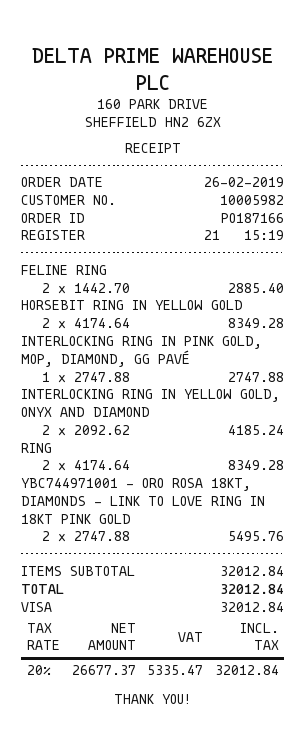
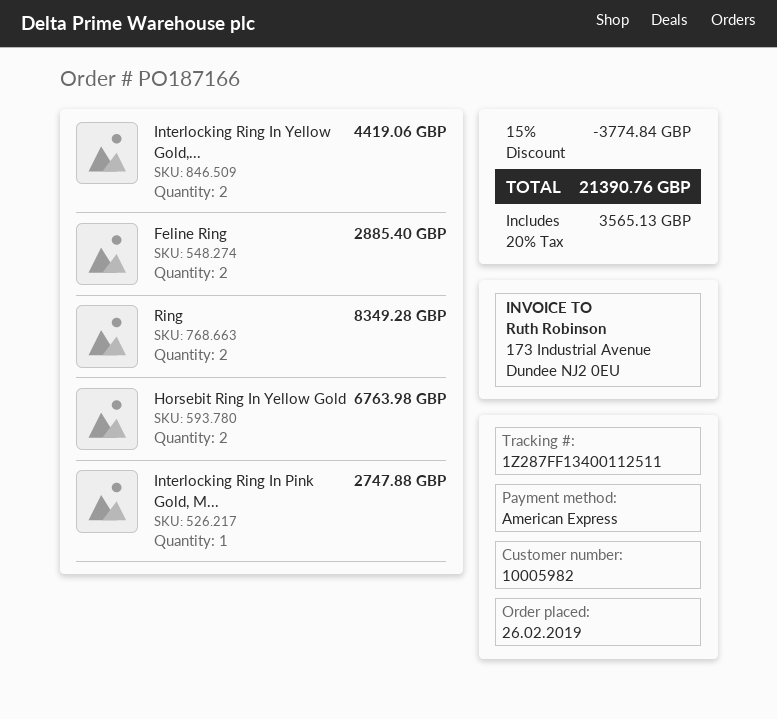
payment method: Visa -> American Express
HORSEBIT RING IN YELLOW GOLD: 2 for 8349.28 -> 2 for 6763.98
INTERLOCKING RING IN YELLOW GOLD, ONYX AND DIAMOND: 2 for 4185.24 -> 2 for 4419.06
YBC744971001 - ORO ROSA 18KT, DIAMONDS - LINK TO LOVE RING IN 18KT PINK GOLD: 2 for 5495.76 -> none
discount: none -> 15% = 3774.84
tax: 20% = 5335.47 -> 20% = 3565.13
total: 32012.84 -> 21390.76

